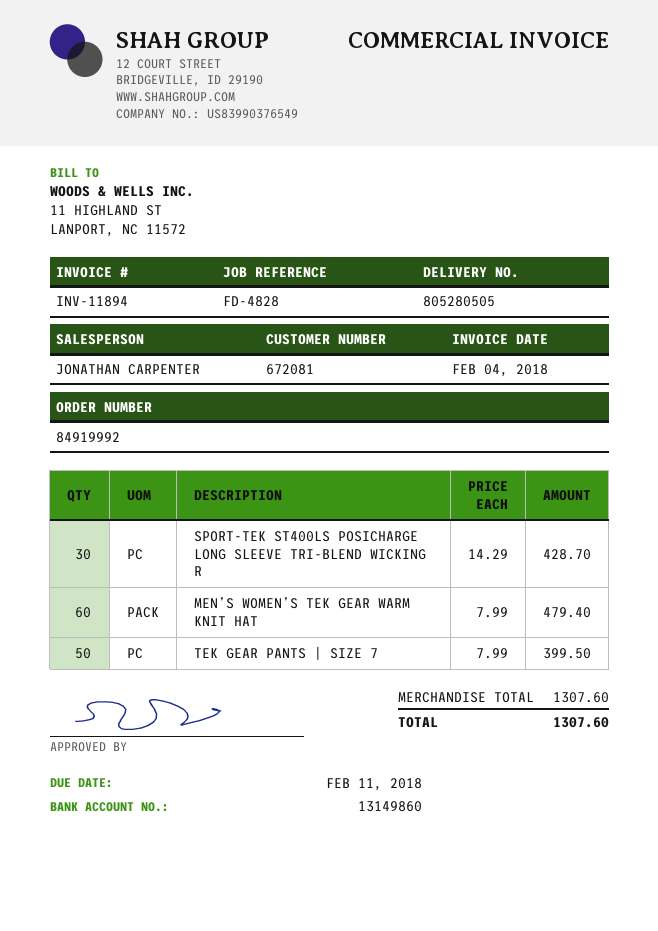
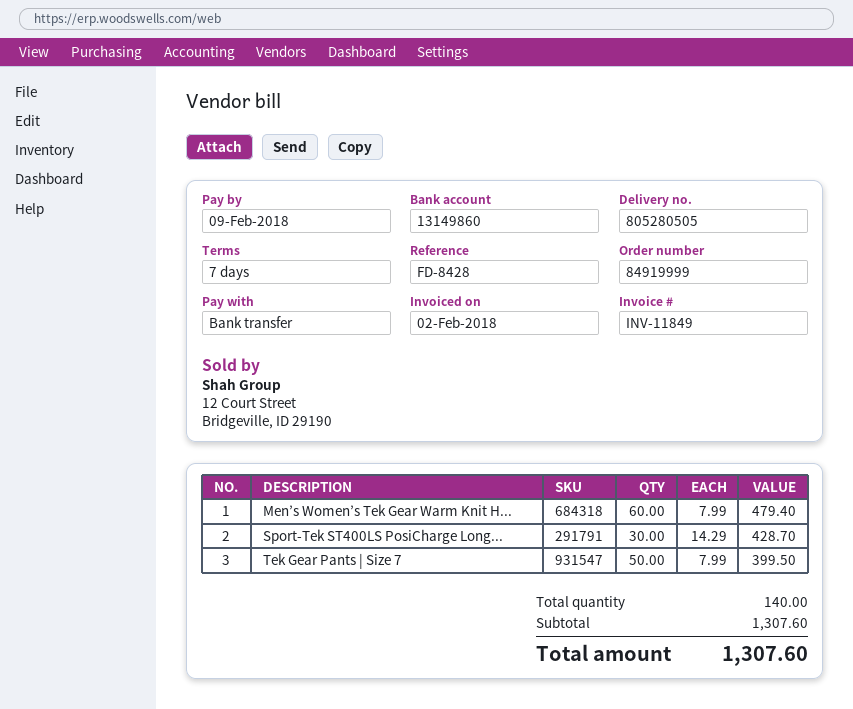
order number: 84919992 -> 84919999
invoice number: INV-11894 -> INV-11849
invoice date: 2018-02-04 -> 2018-02-02
due date: 2018-02-11 -> 2018-02-09
reference: FD-4828 -> FD-8428

